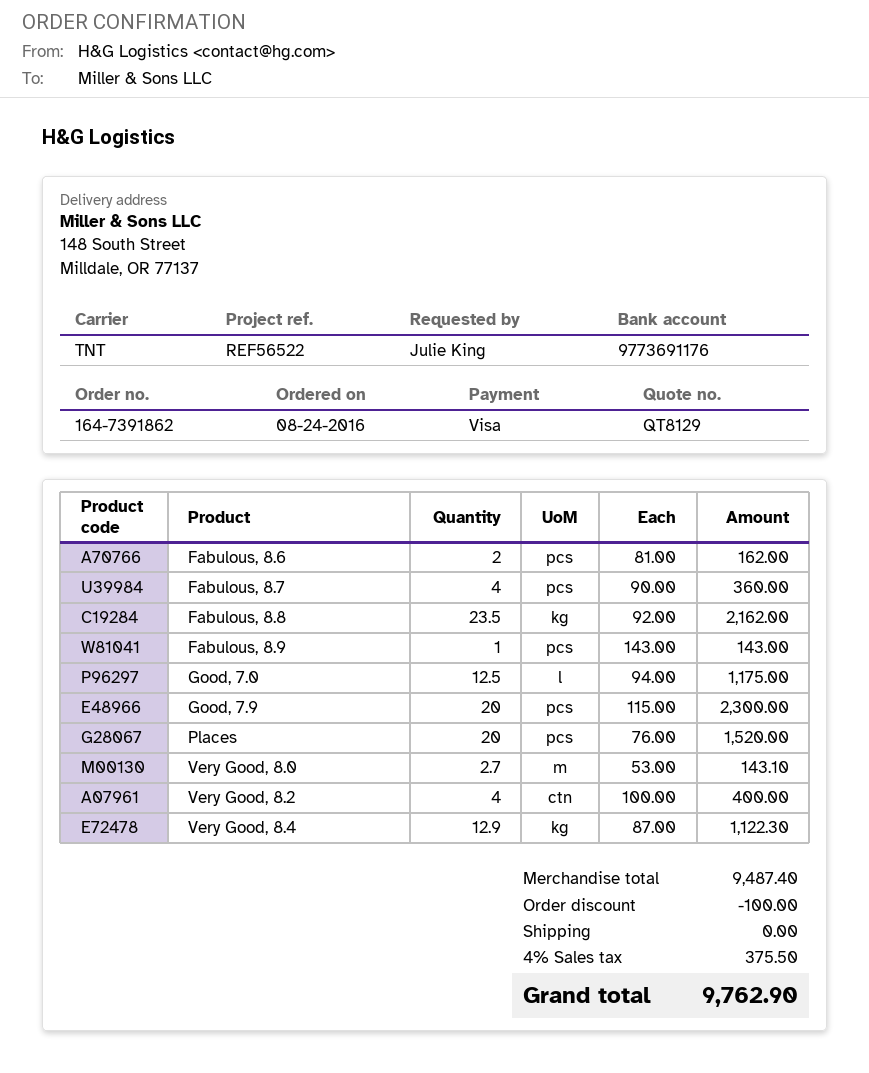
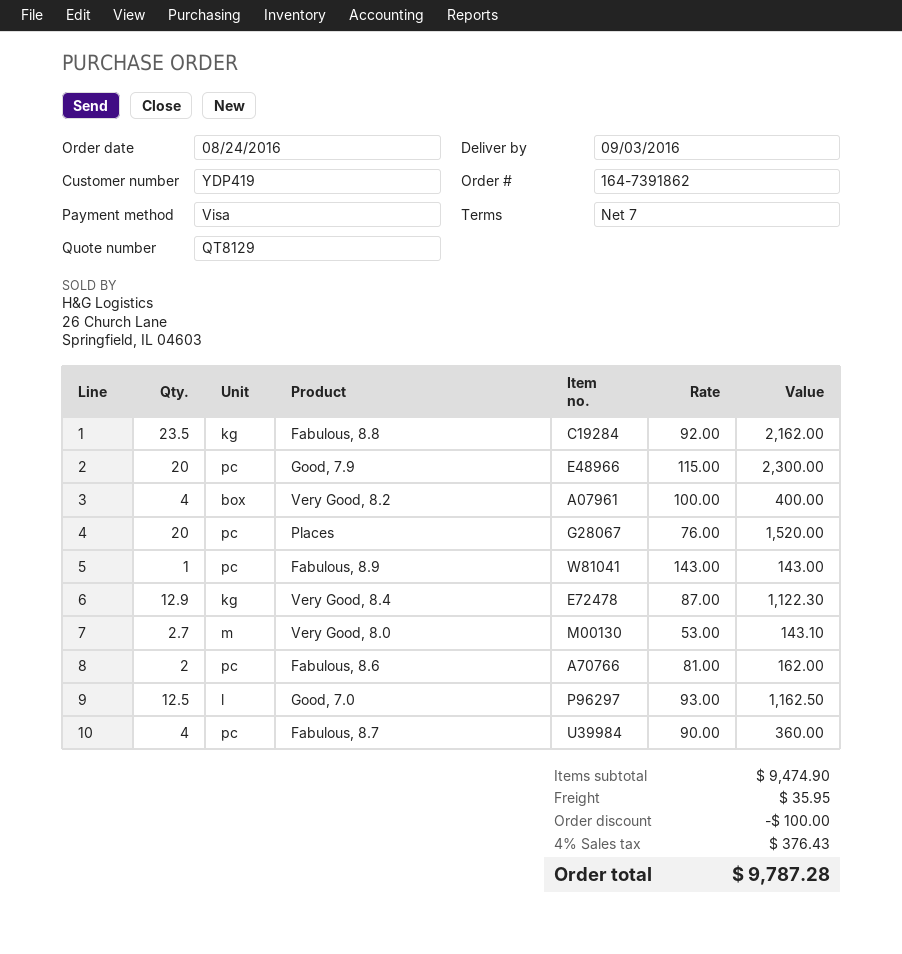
Good, 7.0: 12.5 x 94.00 = 1175.00 -> 12.5 x 93.00 = 1162.50
subtotal: 9487.40 -> 9474.90
shipping: 0.00 -> 35.95
tax: 4% = 375.50 -> 4% = 376.43
total: 9762.90 -> 9787.28

